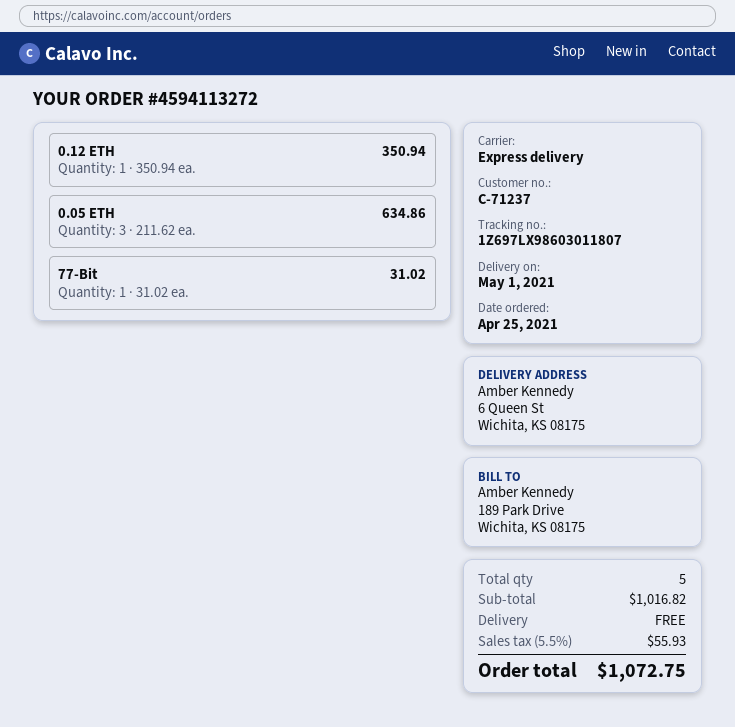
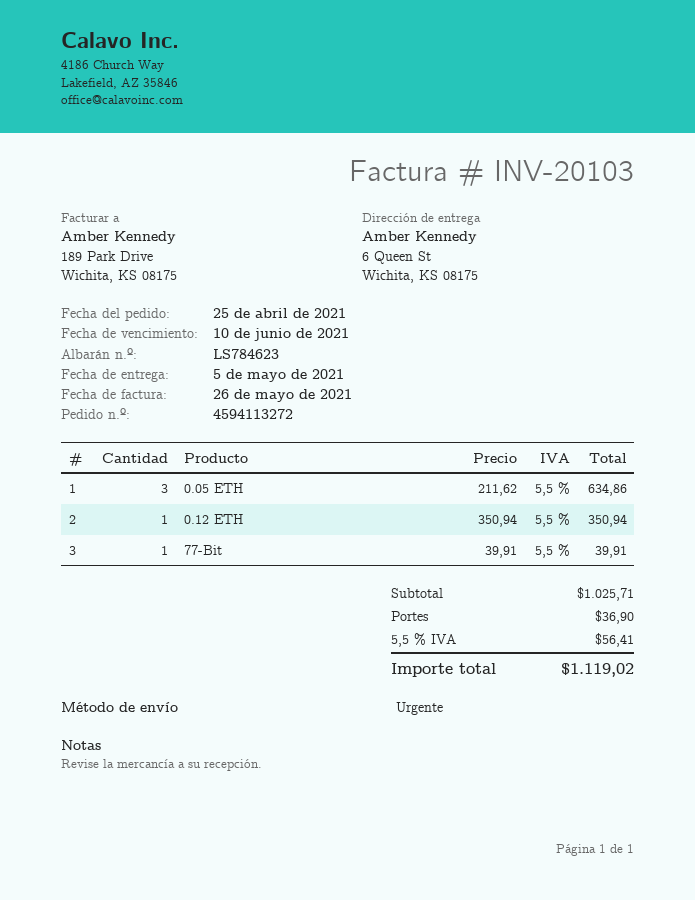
delivery date: 2021-05-01 -> 2021-05-05
77-Bit: 1 x 31.02 = 31.02 -> 1 x 39.91 = 39.91
subtotal: 1016.82 -> 1025.71
shipping: 0.00 -> 36.90
tax: 5.5% = 55.93 -> 5.5% = 56.41
total: 1072.75 -> 1119.02

